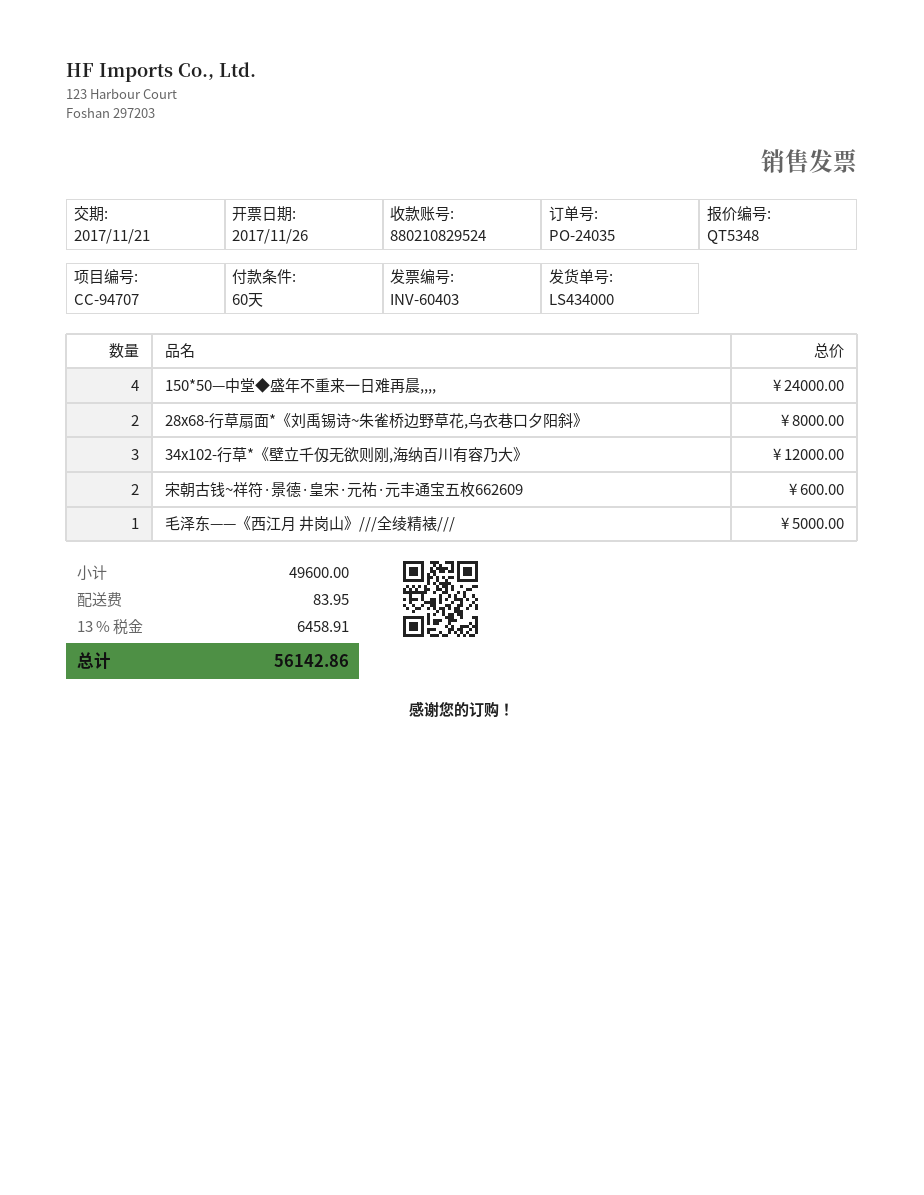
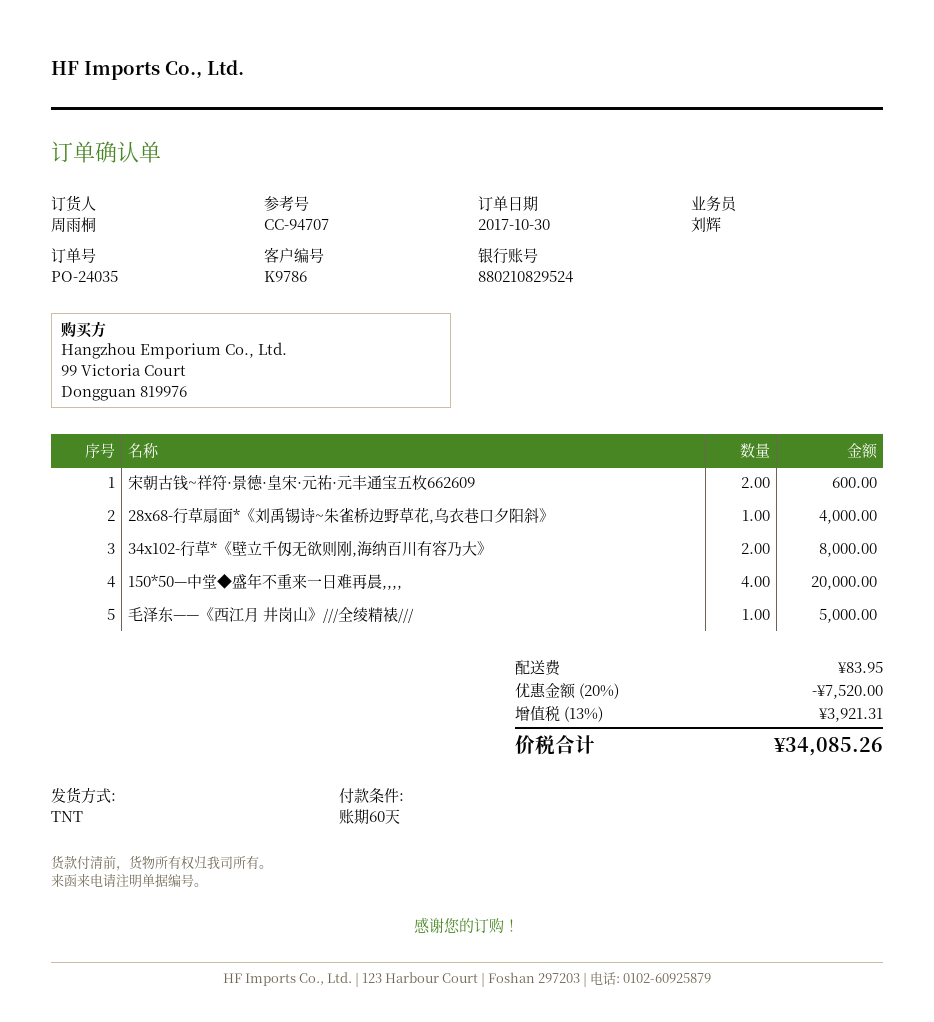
150*50—中堂◆盛年不重来一日难再晨,,,,: 4 for 24000.00 -> 4 for 20000.00
28x68-行草扇面*《刘禹锡诗~朱雀桥边野草花,乌衣巷口夕阳斜》: 2 for 8000.00 -> 1 for 4000.00
34x102-行草*《壁立千仭无欲则刚,海纳百川有容乃大》: 3 for 12000.00 -> 2 for 8000.00
discount: none -> 20% = 7520.00
tax: 13% = 6458.91 -> 13% = 3921.31
total: 56142.86 -> 34085.26

